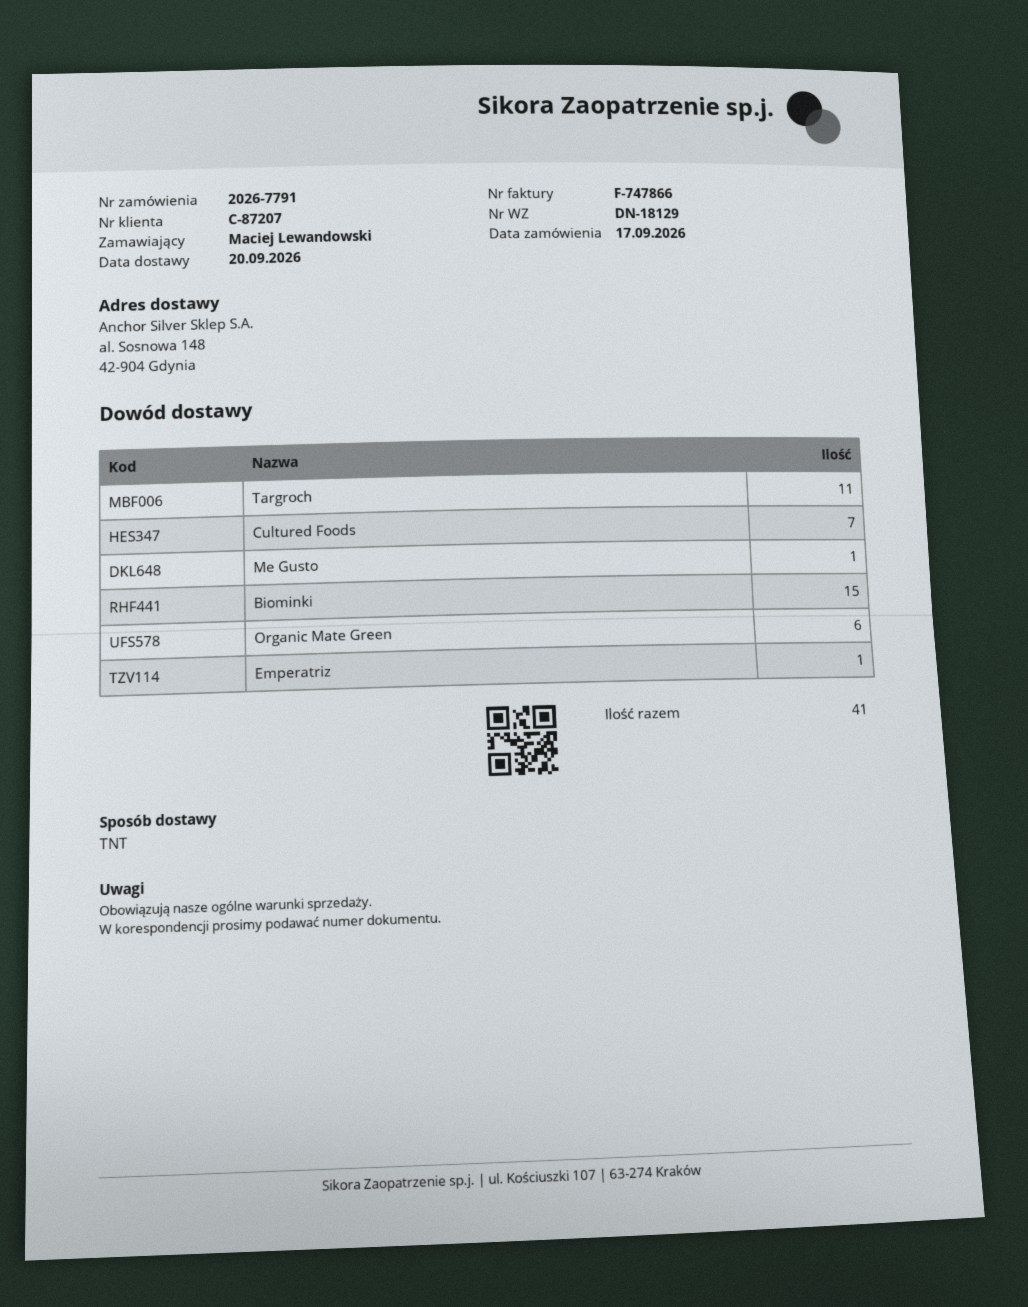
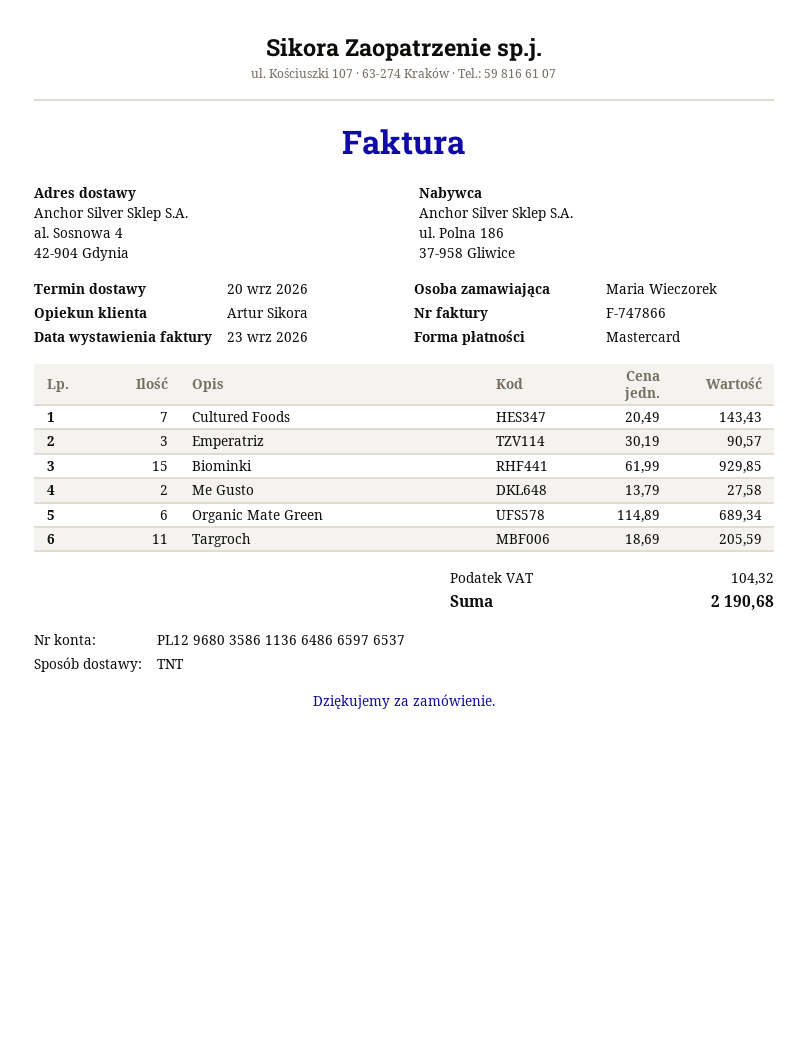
ordered by: Maciej Lewandowski -> Maria Wieczorek
ship to: al. Sosnowa 148, 42-904 Gdynia -> al. Sosnowa 4, 42-904 Gdynia
Me Gusto: 1 -> 2
Emperatriz: 1 -> 3

